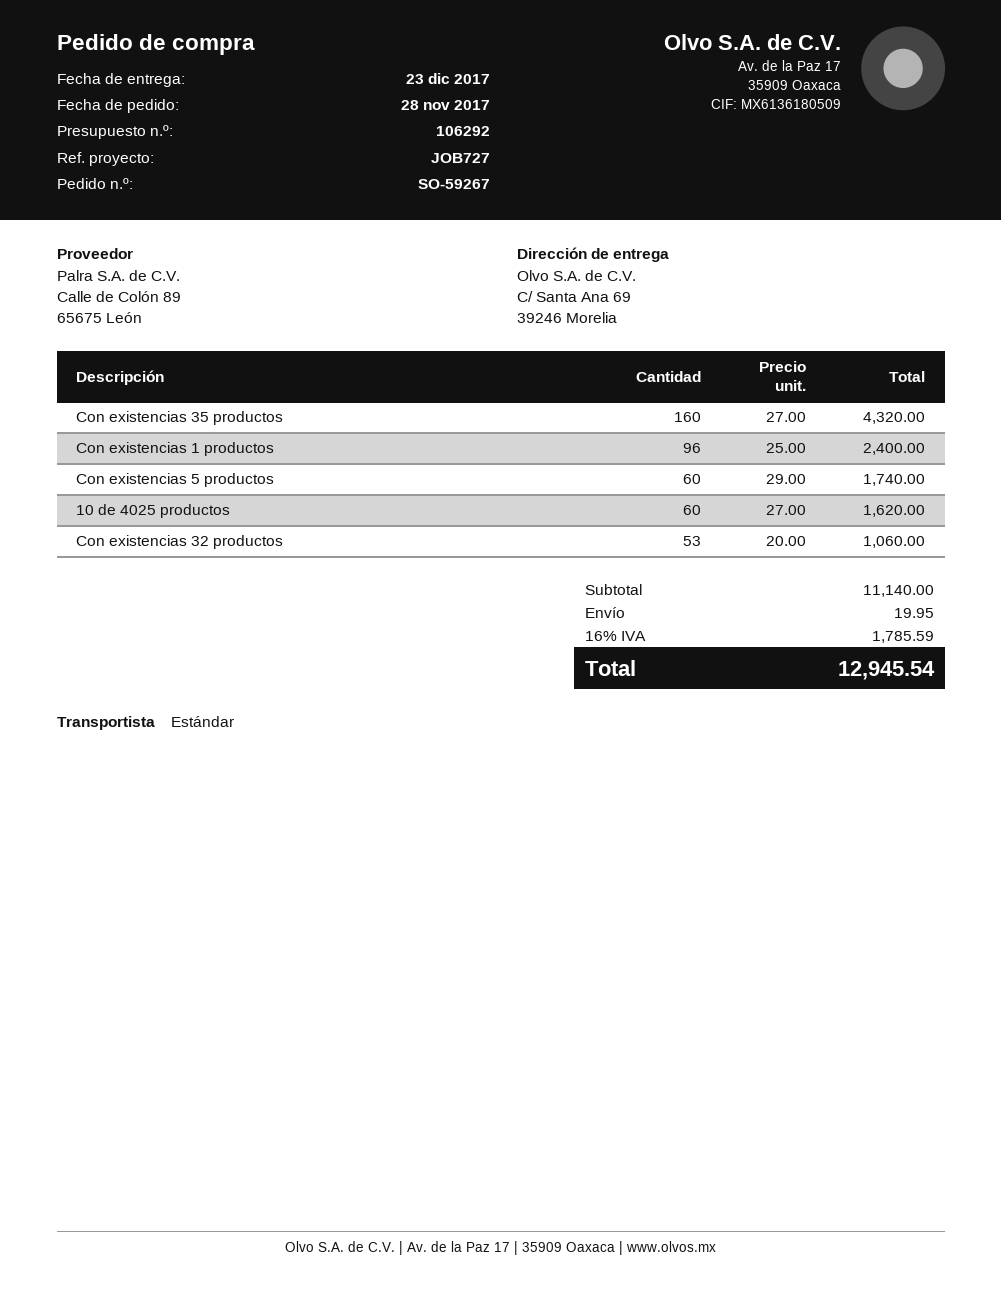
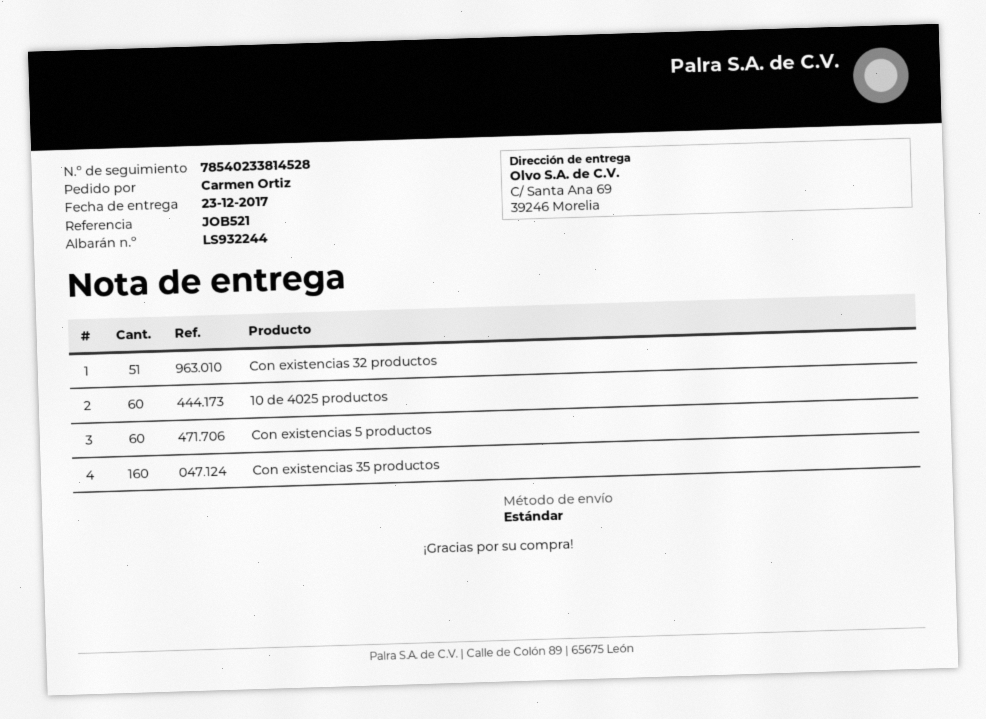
reference: JOB727 -> JOB521
Con existencias 1 productos: 96 -> none
Con existencias 32 productos: 53 -> 51

